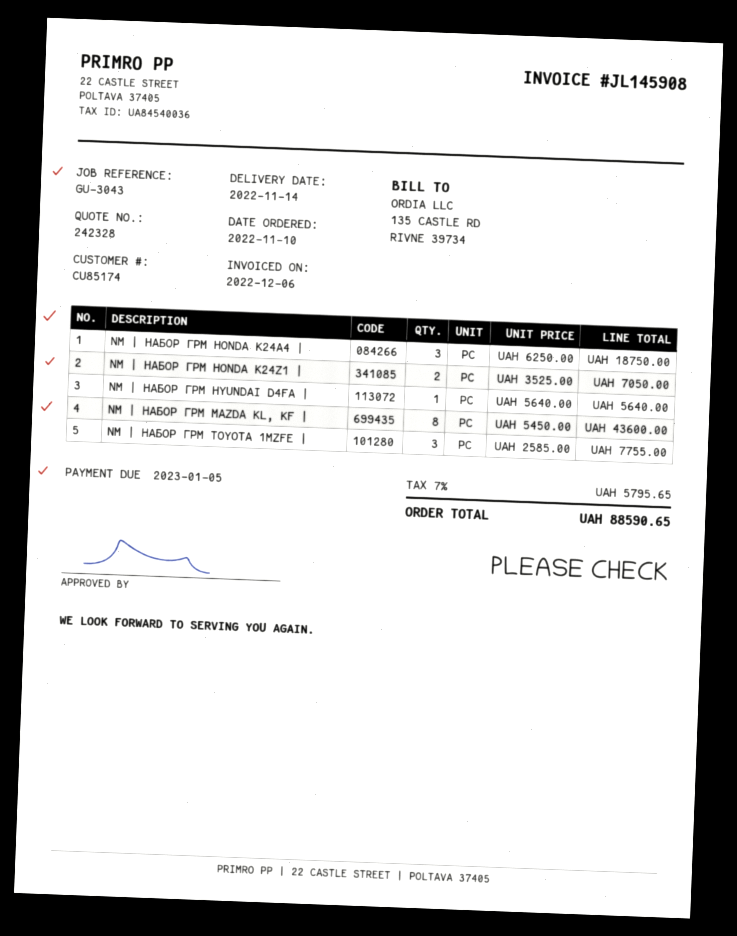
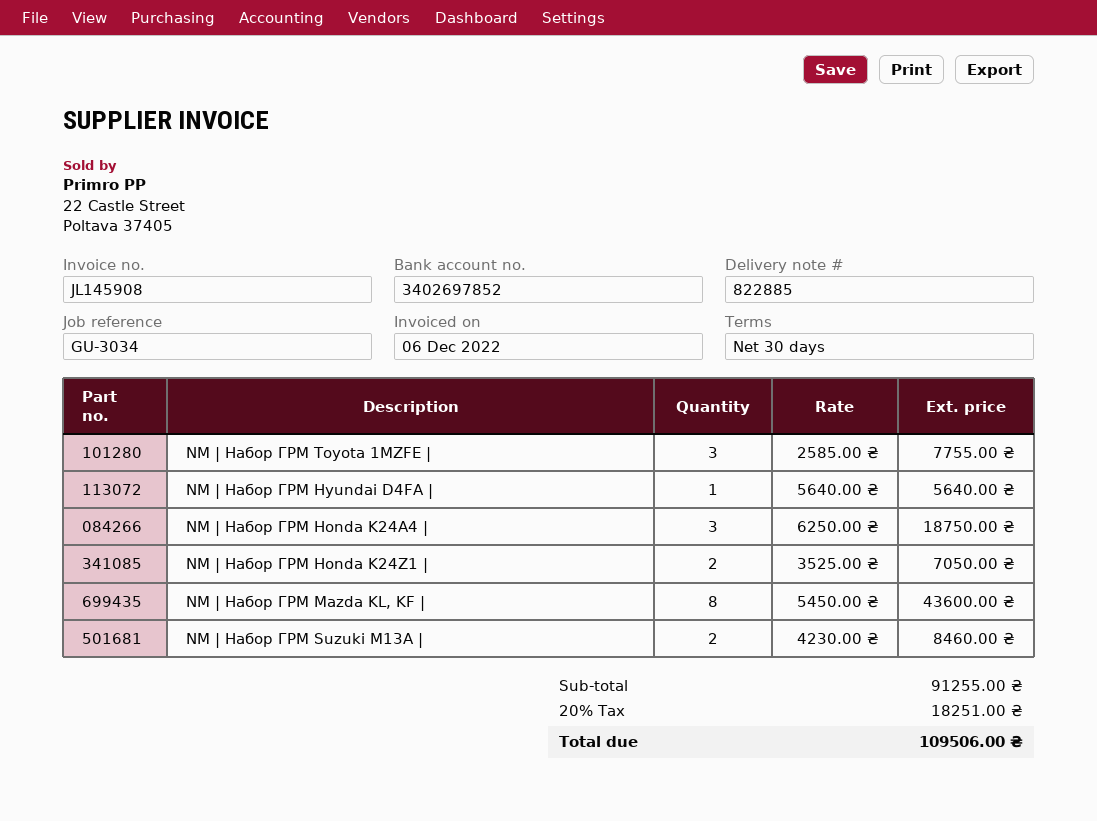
reference: GU-3043 -> GU-3034
NM | Набор ГРМ Suzuki M13A |: none -> 2 x 4230.00 = 8460.00
tax: 7% = 5795.65 -> 20% = 18251.00
total: 88590.65 -> 109506.00

